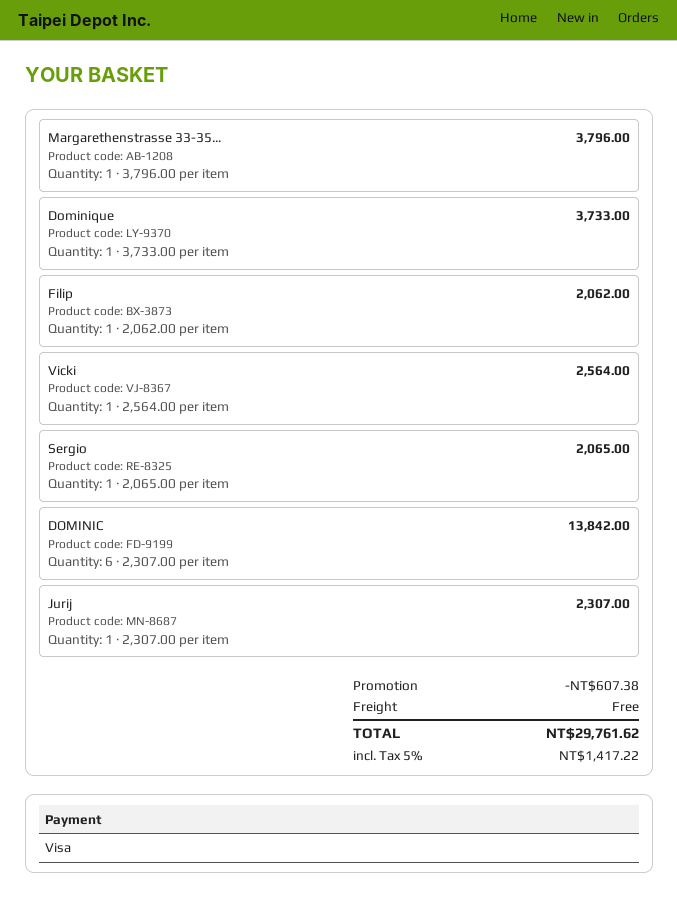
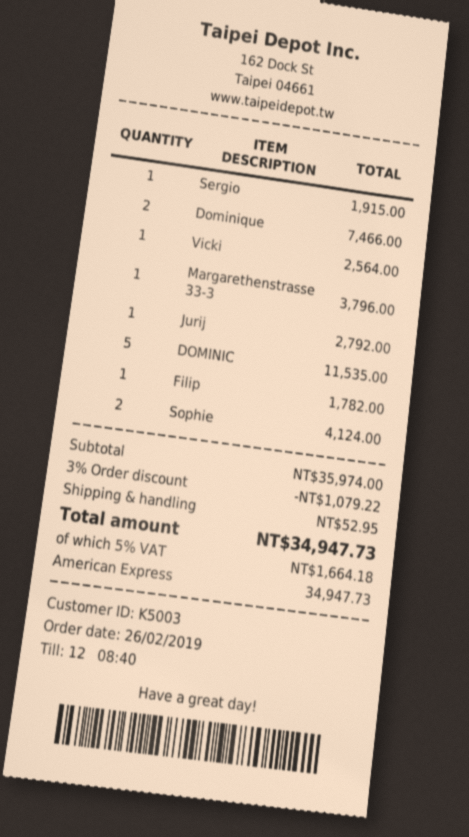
payment method: Visa -> American Express
Dominique: 1 for 3733.00 -> 2 for 7466.00
Filip: 1 for 2062.00 -> 1 for 1782.00
Sergio: 1 for 2065.00 -> 1 for 1915.00
DOMINIC: 6 for 13842.00 -> 5 for 11535.00
Jurij: 1 for 2307.00 -> 1 for 2792.00
Sophie: none -> 2 for 4124.00
discount: 607.38 -> 1079.22
shipping: 0.00 -> 52.95
tax: 5% = 1417.22 -> 5% = 1664.18
total: 29761.62 -> 34947.73

